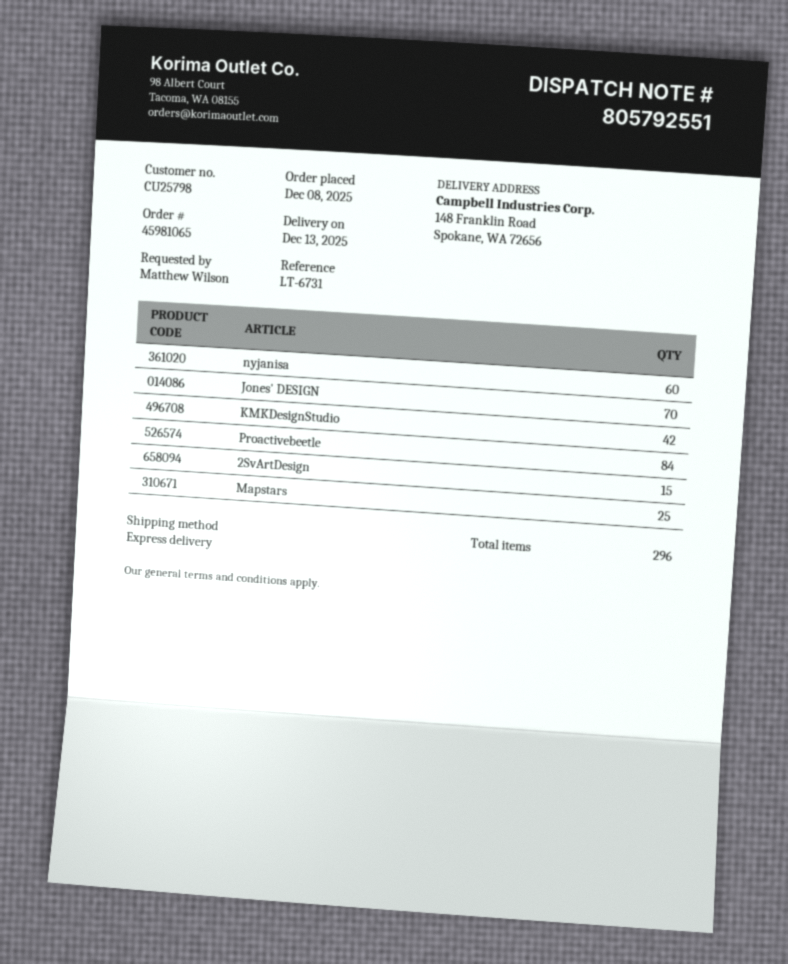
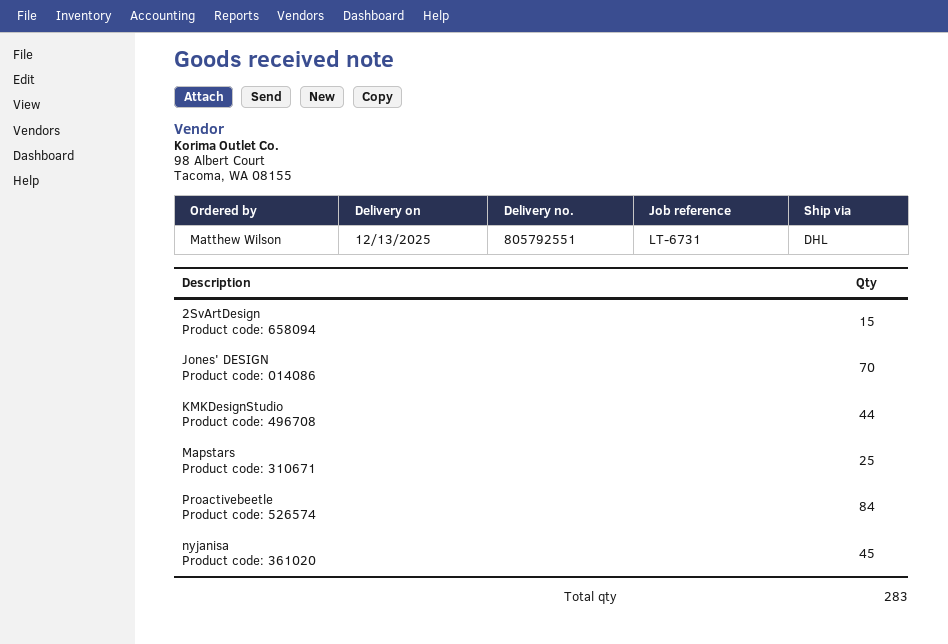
shipping method: express -> DHL
nyjanisa: 60 -> 45
KMKDesignStudio: 42 -> 44
total quantity: 296 -> 283

